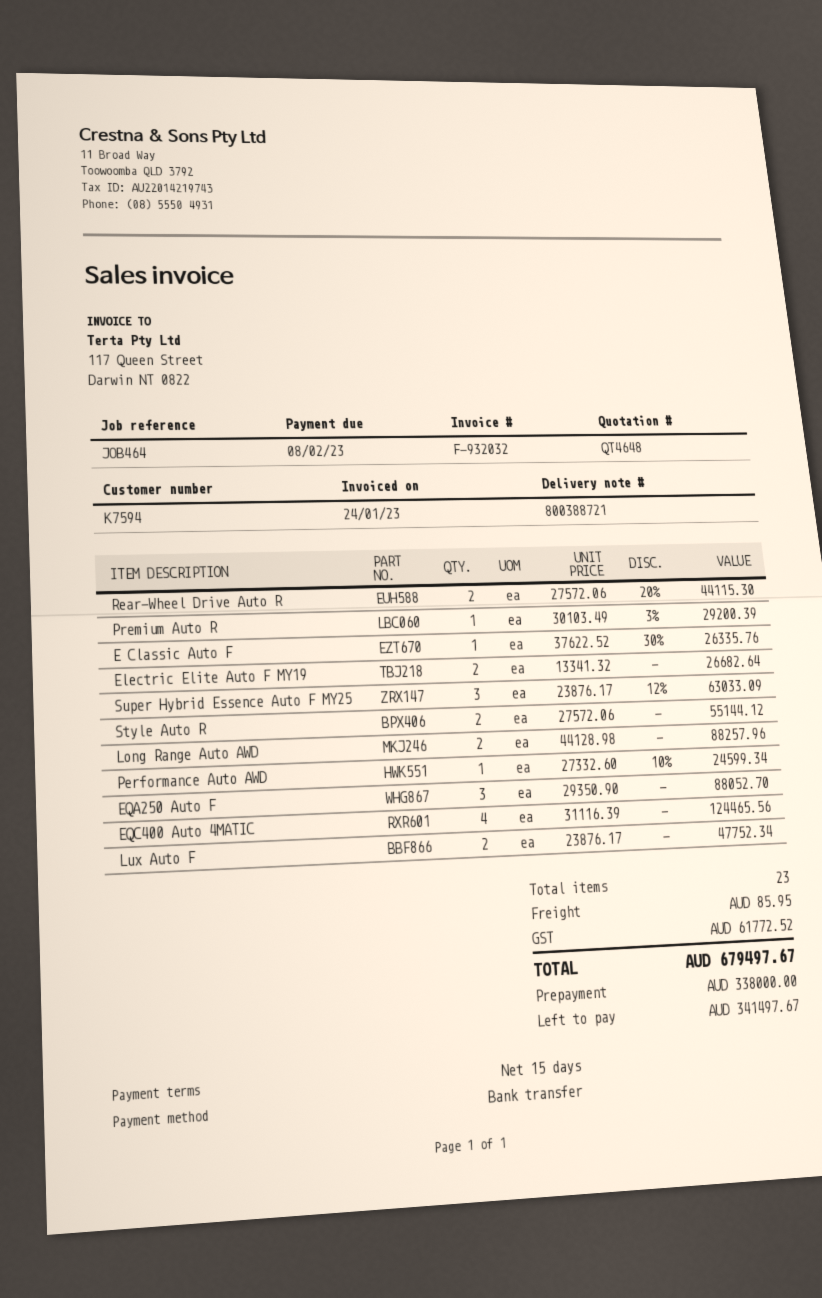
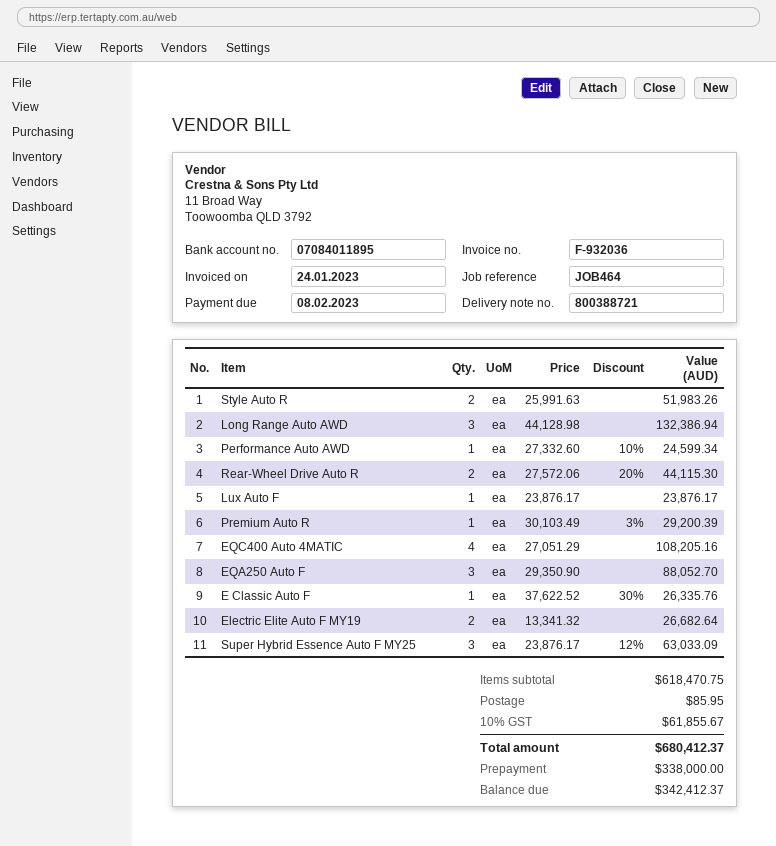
invoice number: F-932032 -> F-932036
Style Auto R: 2 x 27572.06 = 55144.12 -> 2 x 25991.63 = 51983.26
Long Range Auto AWD: 2 x 44128.98 = 88257.96 -> 3 x 44128.98 = 132386.94
EQC400 Auto 4MATIC: 4 x 31116.39 = 124465.56 -> 4 x 27051.29 = 108205.16
Lux Auto F: 2 x 23876.17 = 47752.34 -> 1 x 23876.17 = 23876.17
tax: 61772.52 -> 61855.67
total: 679497.67 -> 680412.37
balance: 341497.67 -> 342412.37

